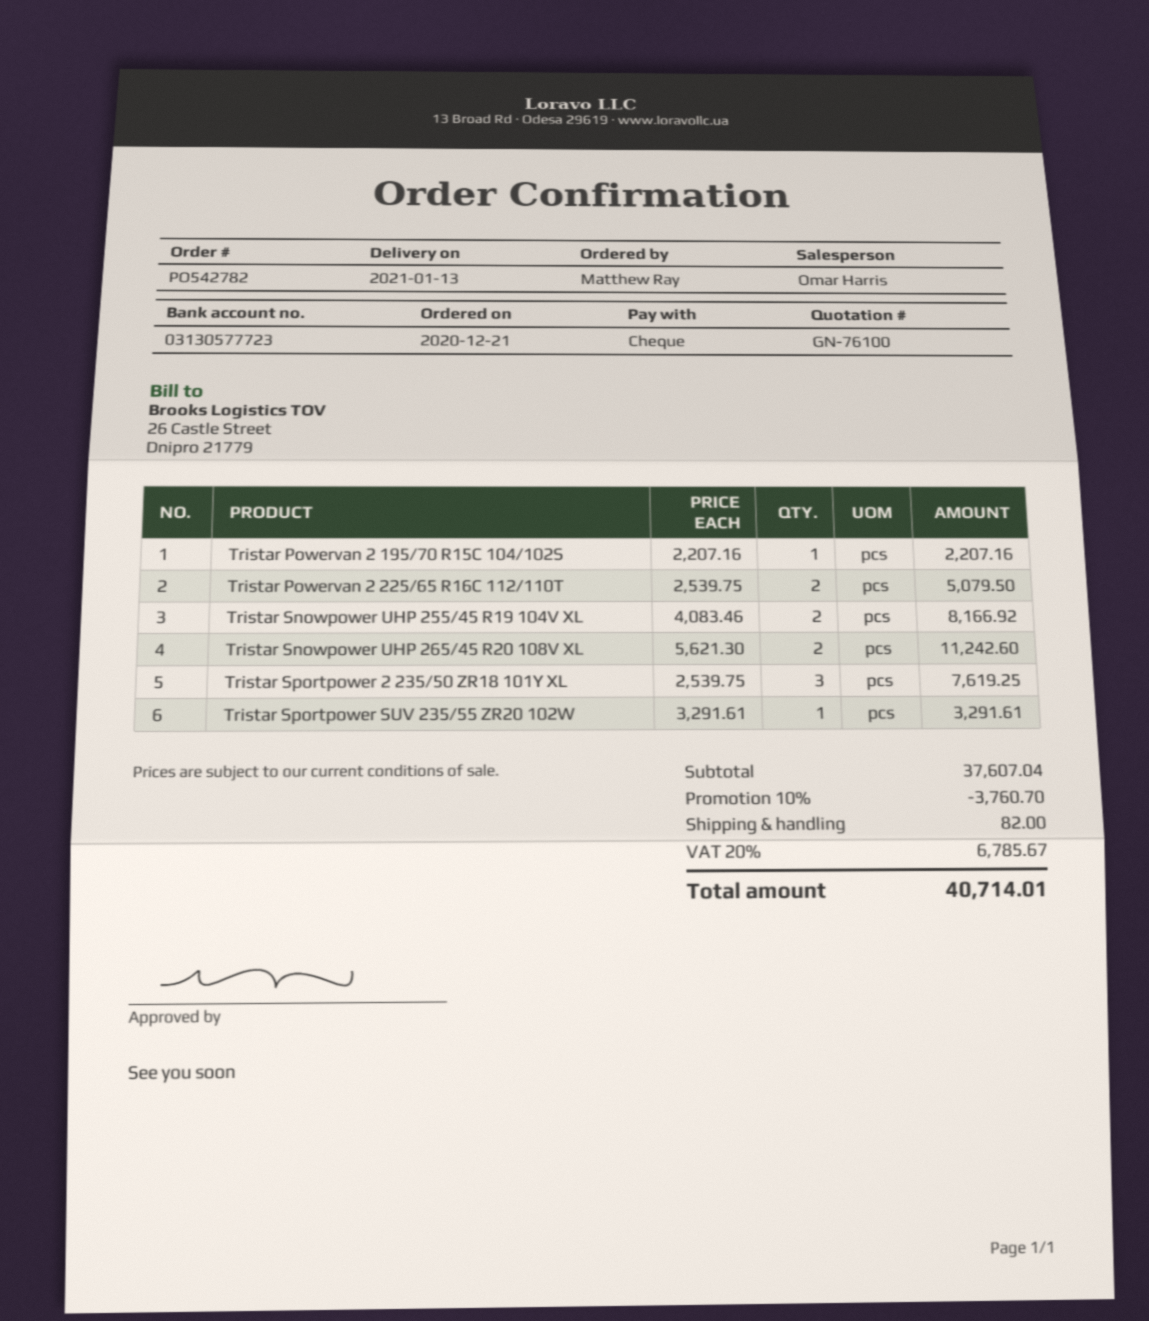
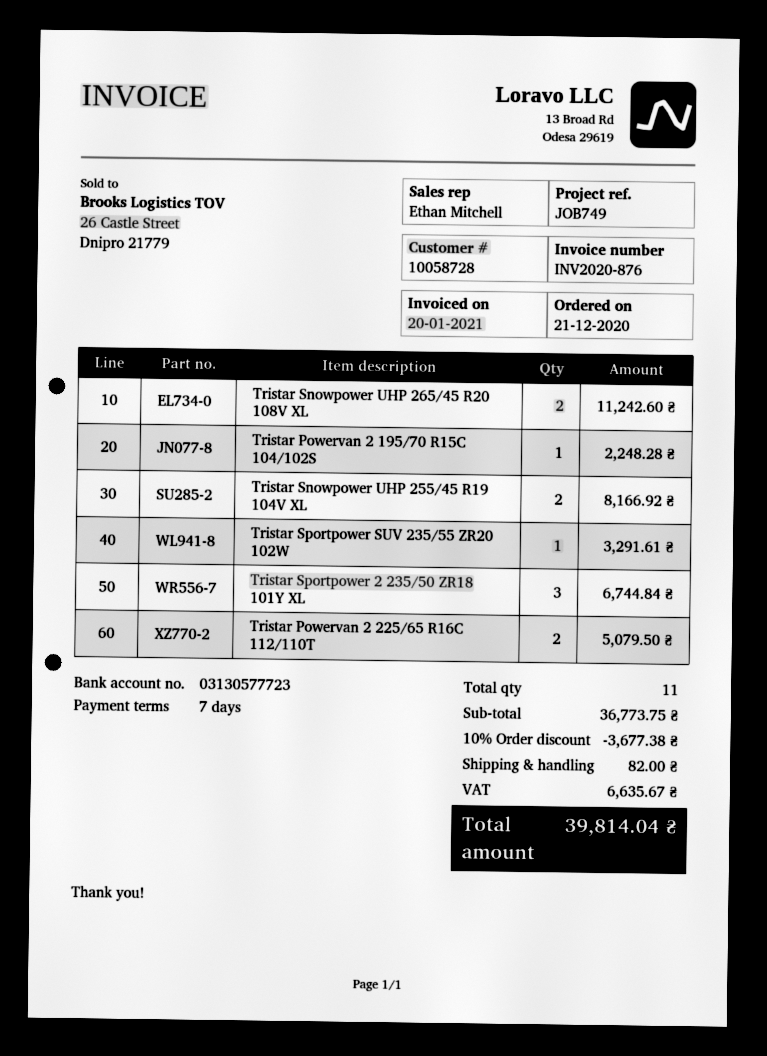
sales rep: Omar Harris -> Ethan Mitchell
Tristar Powervan 2 195/70 R15C 104/102S: 1 for 2207.16 -> 1 for 2248.28
Tristar Sportpower 2 235/50 ZR18 101Y XL: 3 for 7619.25 -> 3 for 6744.84
subtotal: 37607.04 -> 36773.75
discount: 10% = 3760.70 -> 10% = 3677.38
tax: 6785.67 -> 6635.67
total: 40714.01 -> 39814.04

